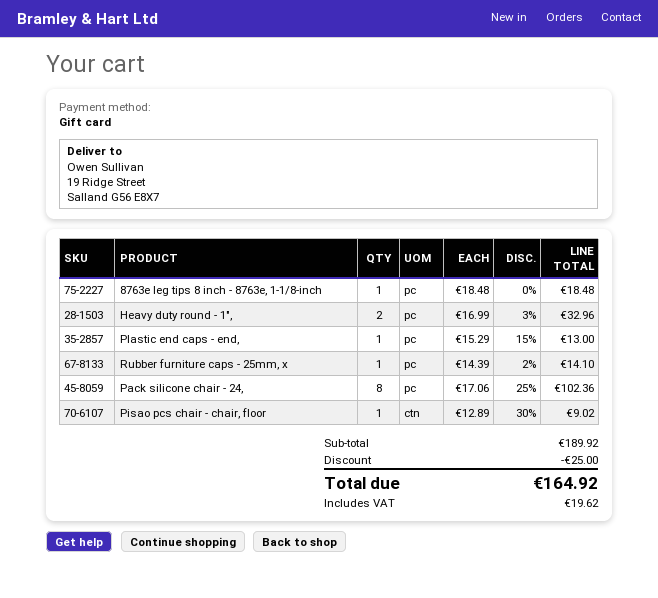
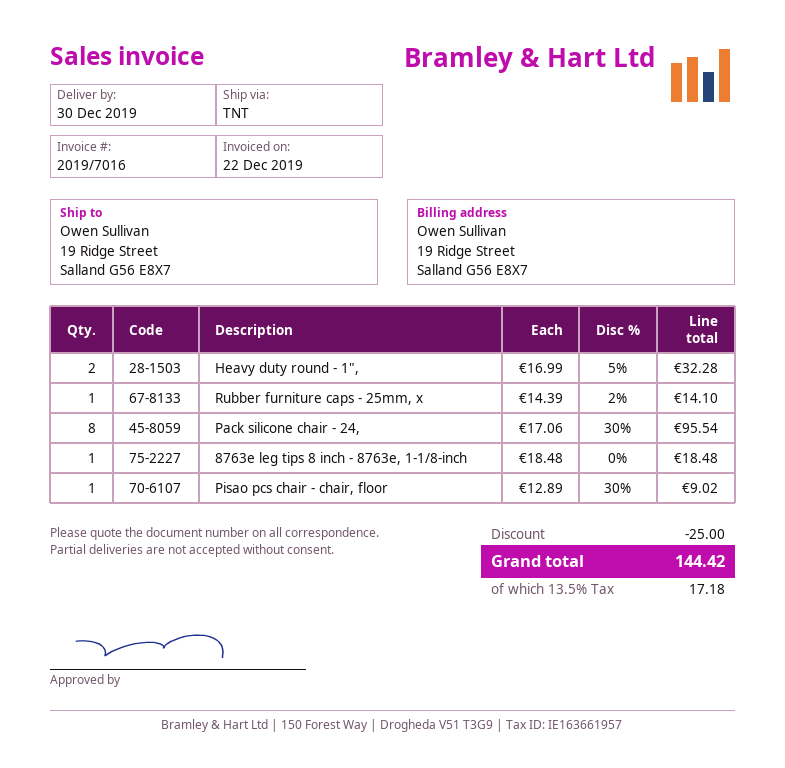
Heavy duty round - 1",: 2 x 16.99 - 3% = 32.96 -> 2 x 16.99 - 5% = 32.28
Plastic end caps - end,: 1 x 15.29 - 15% = 13.00 -> none
Pack silicone chair - 24,: 8 x 17.06 - 25% = 102.36 -> 8 x 17.06 - 30% = 95.54
tax: 19.62 -> 17.18
total: 164.92 -> 144.42

